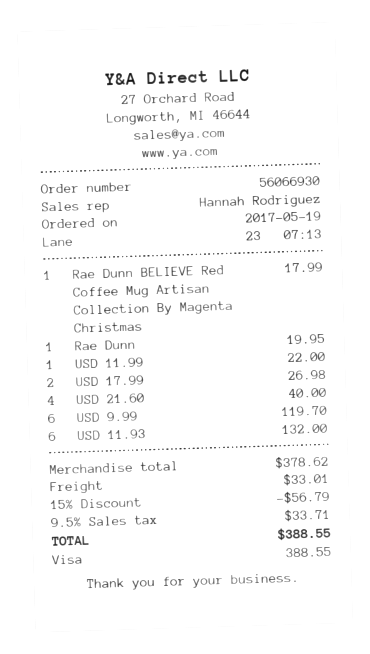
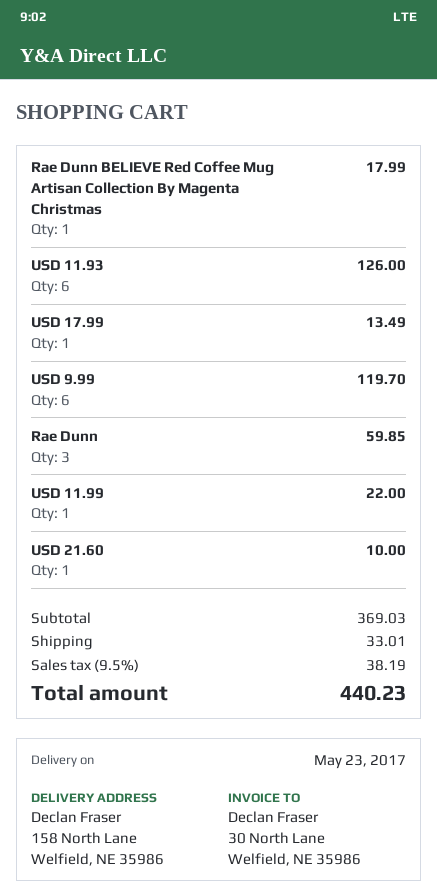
Rae Dunn: 1 for 19.95 -> 3 for 59.85
USD 17.99: 2 for 26.98 -> 1 for 13.49
USD 21.60: 4 for 40.00 -> 1 for 10.00
USD 11.93: 6 for 132.00 -> 6 for 126.00
subtotal: 378.62 -> 369.03
discount: 15% = 56.79 -> none
tax: 9.5% = 33.71 -> 9.5% = 38.19
total: 388.55 -> 440.23

